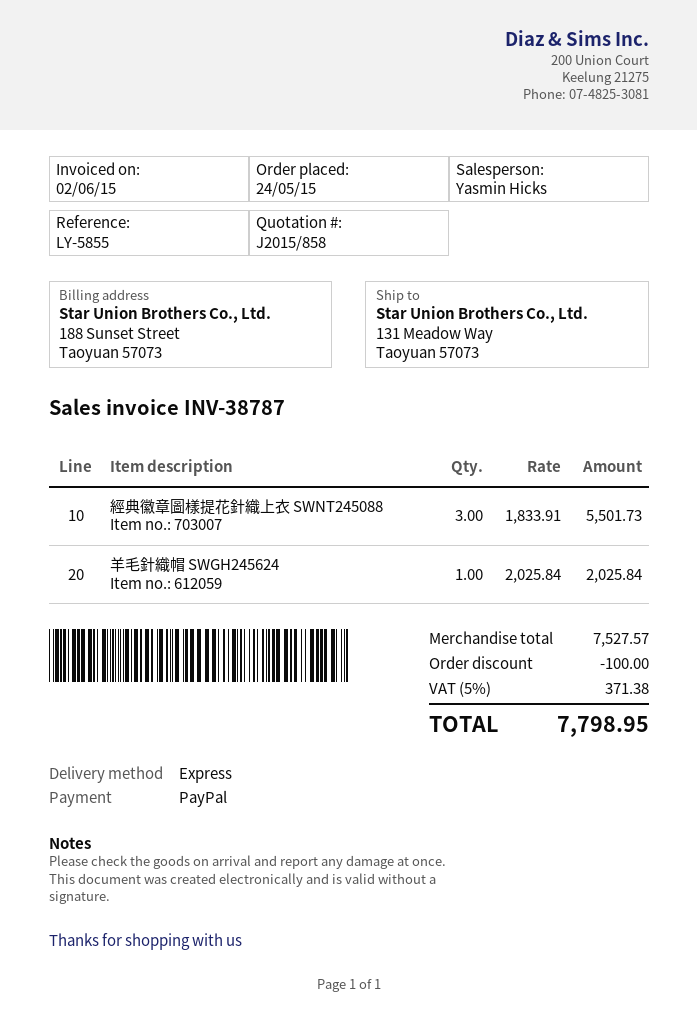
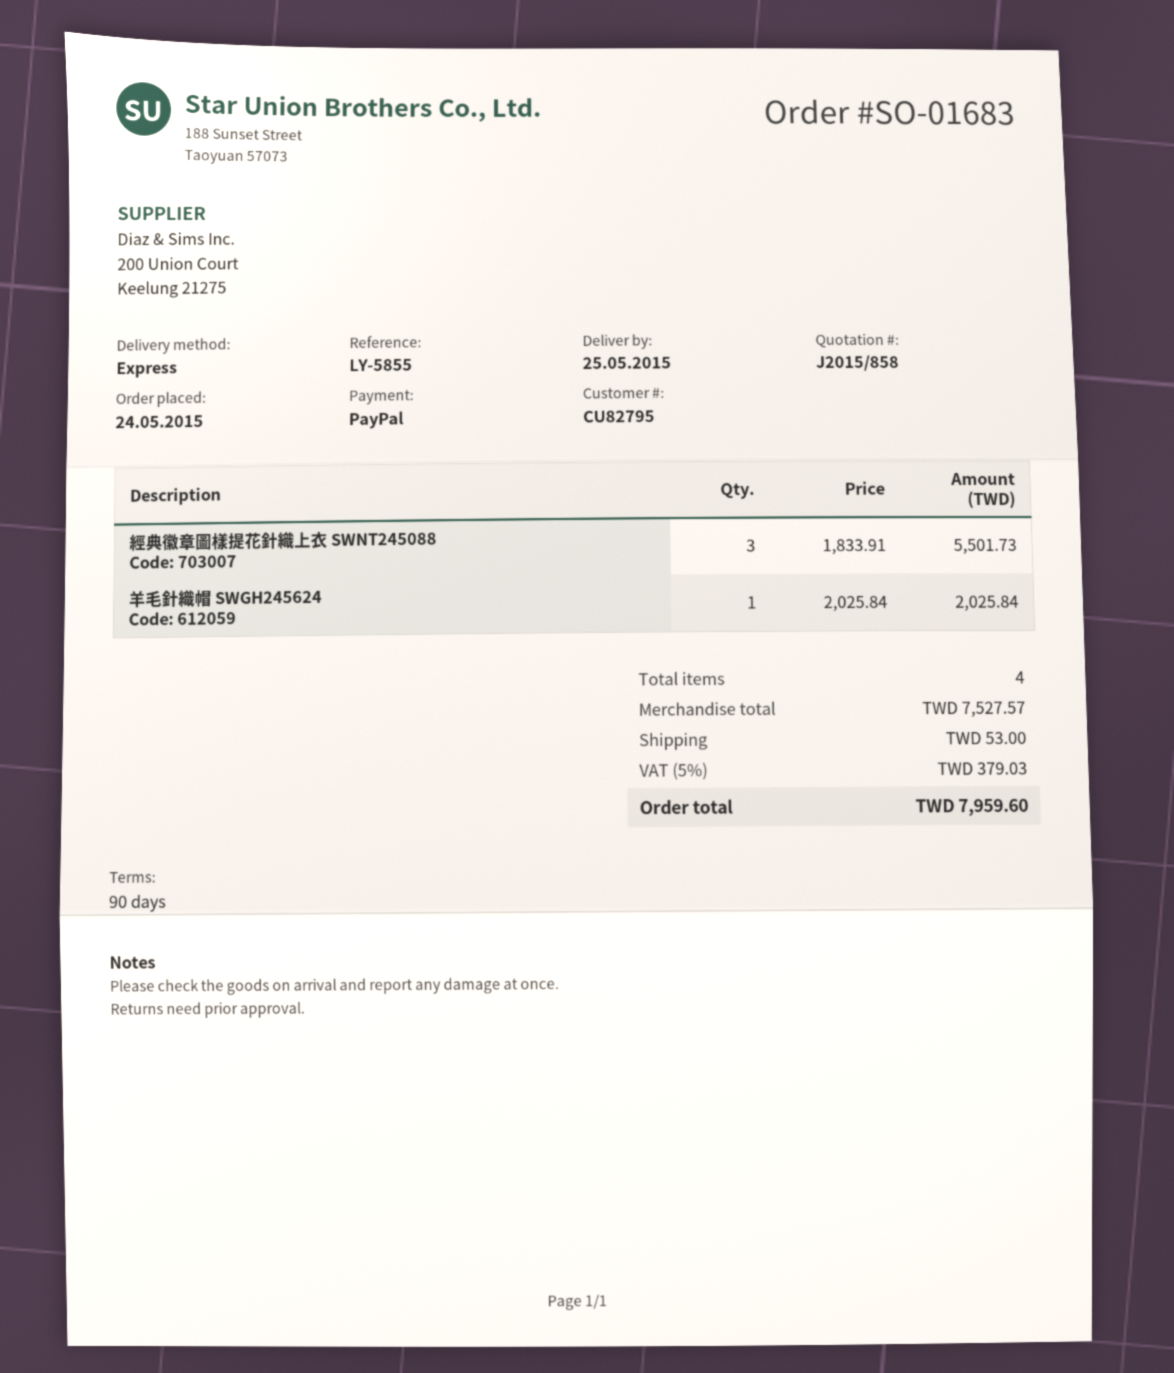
discount: 100.00 -> none
shipping: none -> 53.00
tax: 5% = 371.38 -> 5% = 379.03
total: 7798.95 -> 7959.60

